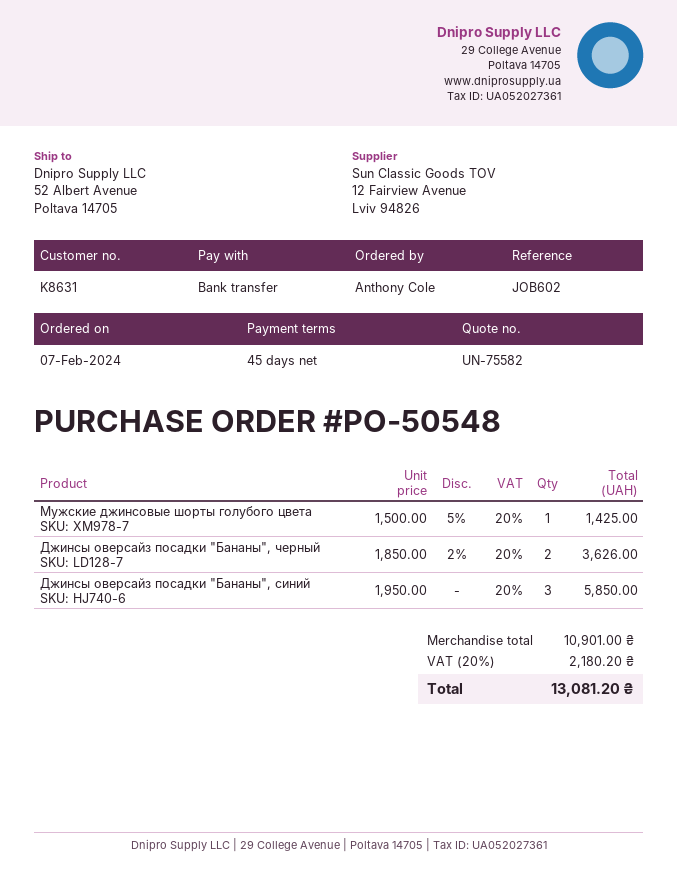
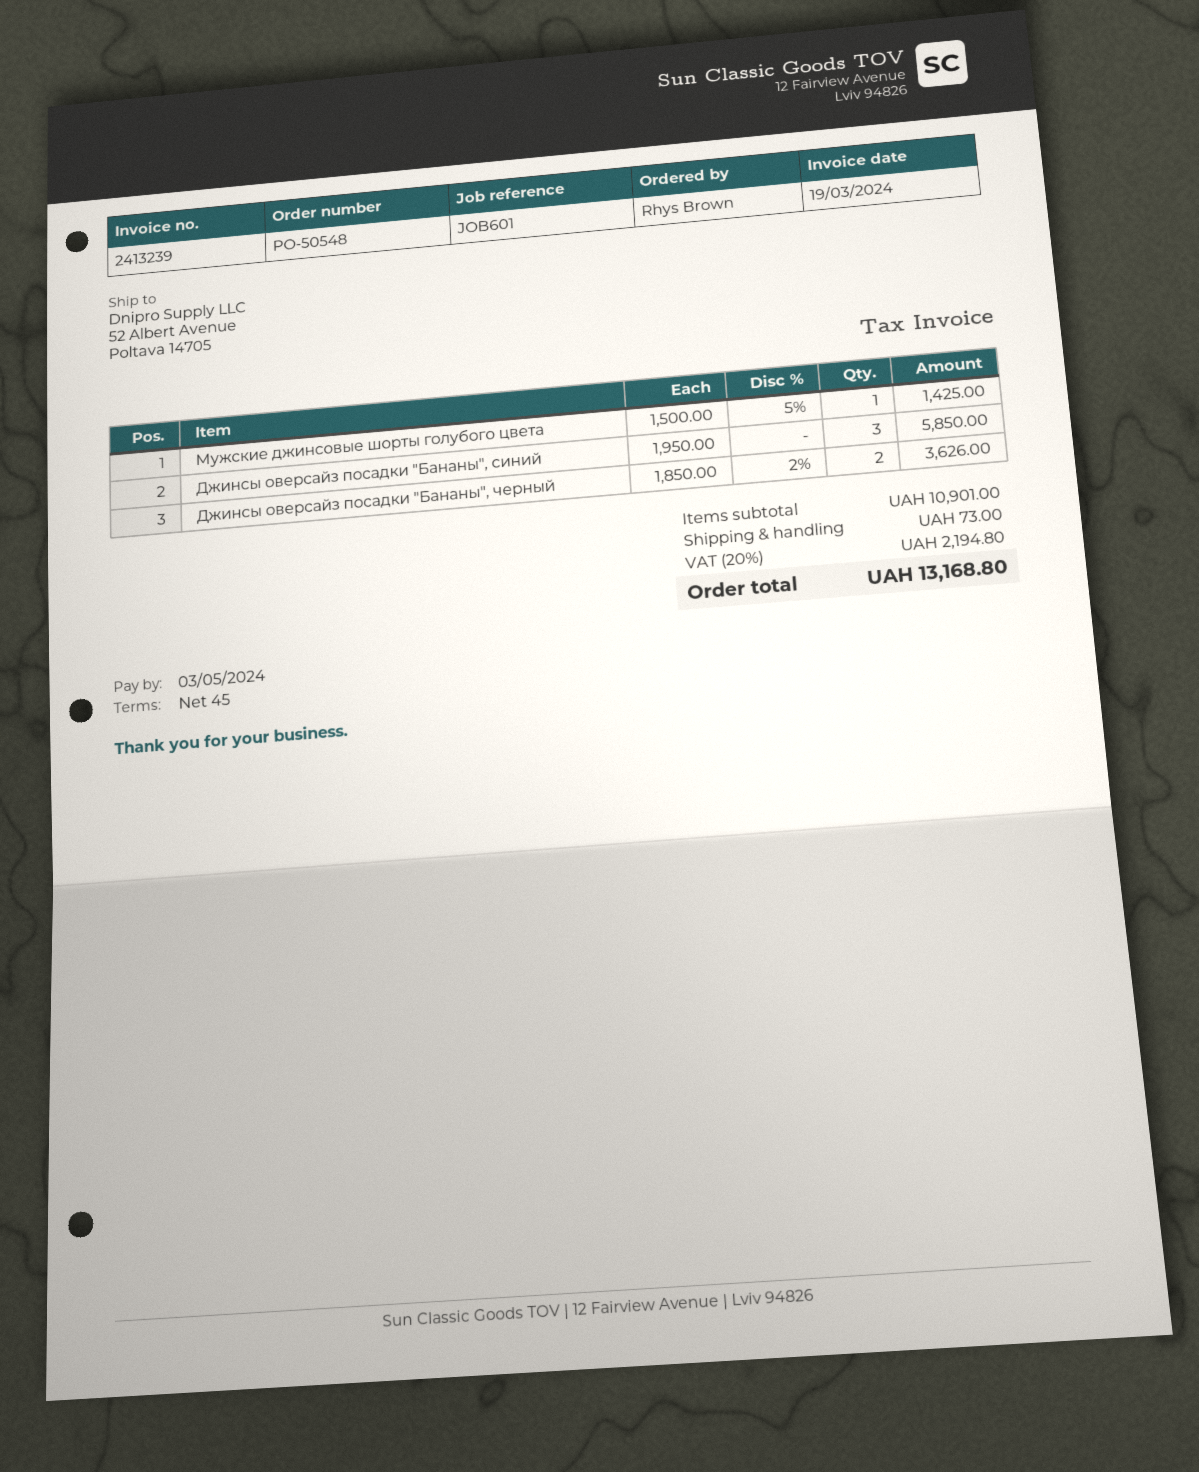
reference: JOB602 -> JOB601
ordered by: Anthony Cole -> Rhys Brown
shipping: none -> 73.00
tax: 20% = 2180.20 -> 20% = 2194.80
total: 13081.20 -> 13168.80

